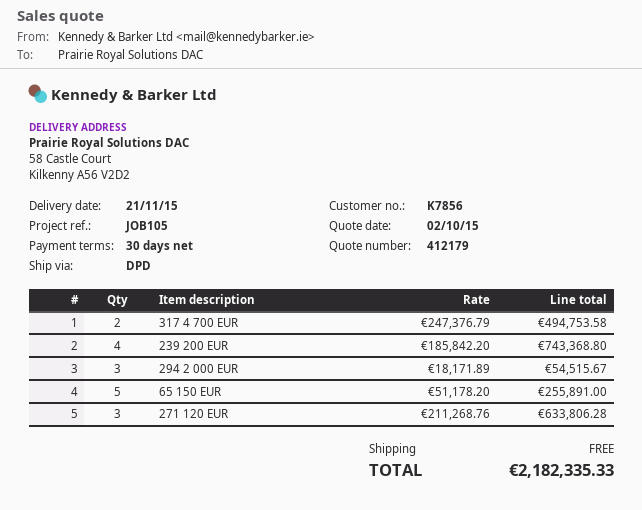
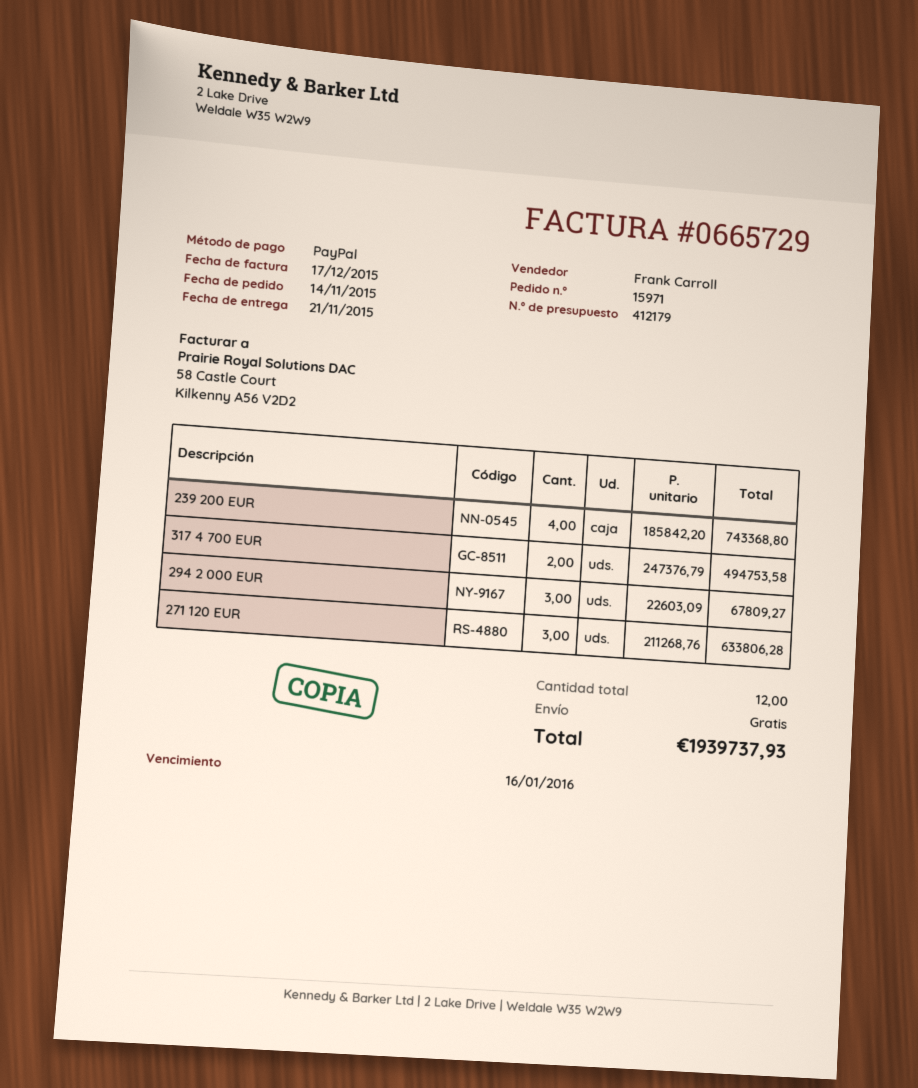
294 2 000 EUR: 3 x 18171.89 = 54515.67 -> 3 x 22603.09 = 67809.27
65 150 EUR: 5 x 51178.20 = 255891.00 -> none
total: 2182335.33 -> 1939737.93

